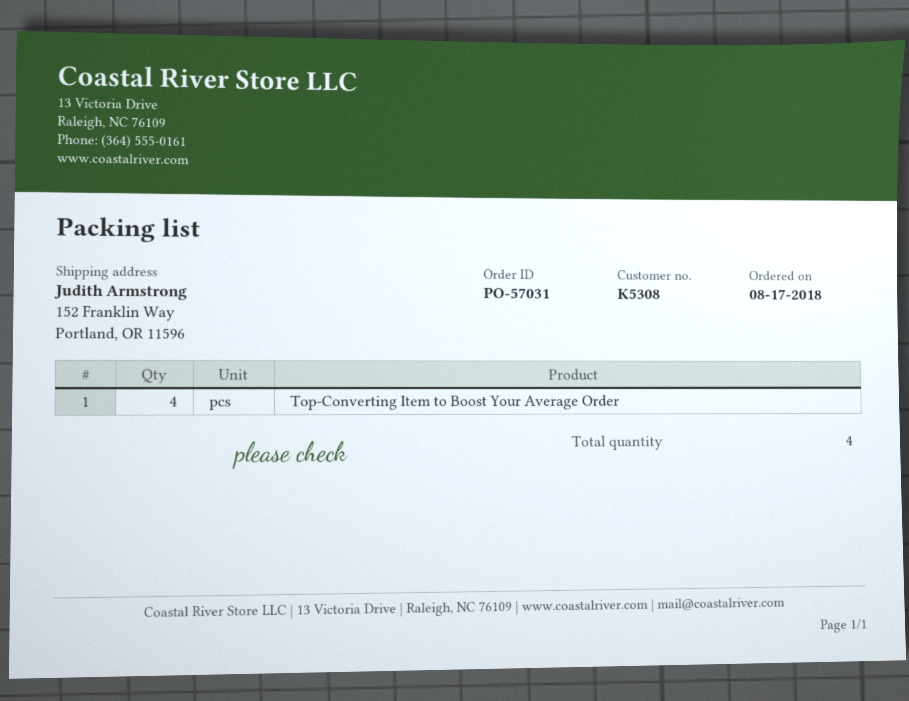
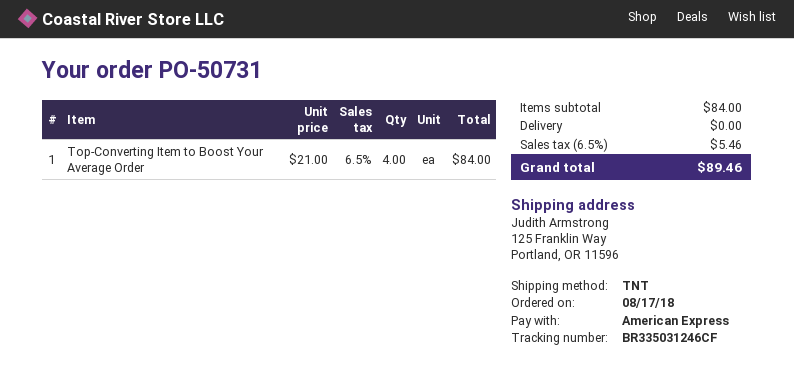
order number: PO-57031 -> PO-50731
ship to: 152 Franklin Way, Portland, OR 11596 -> 125 Franklin Way, Portland, OR 11596

